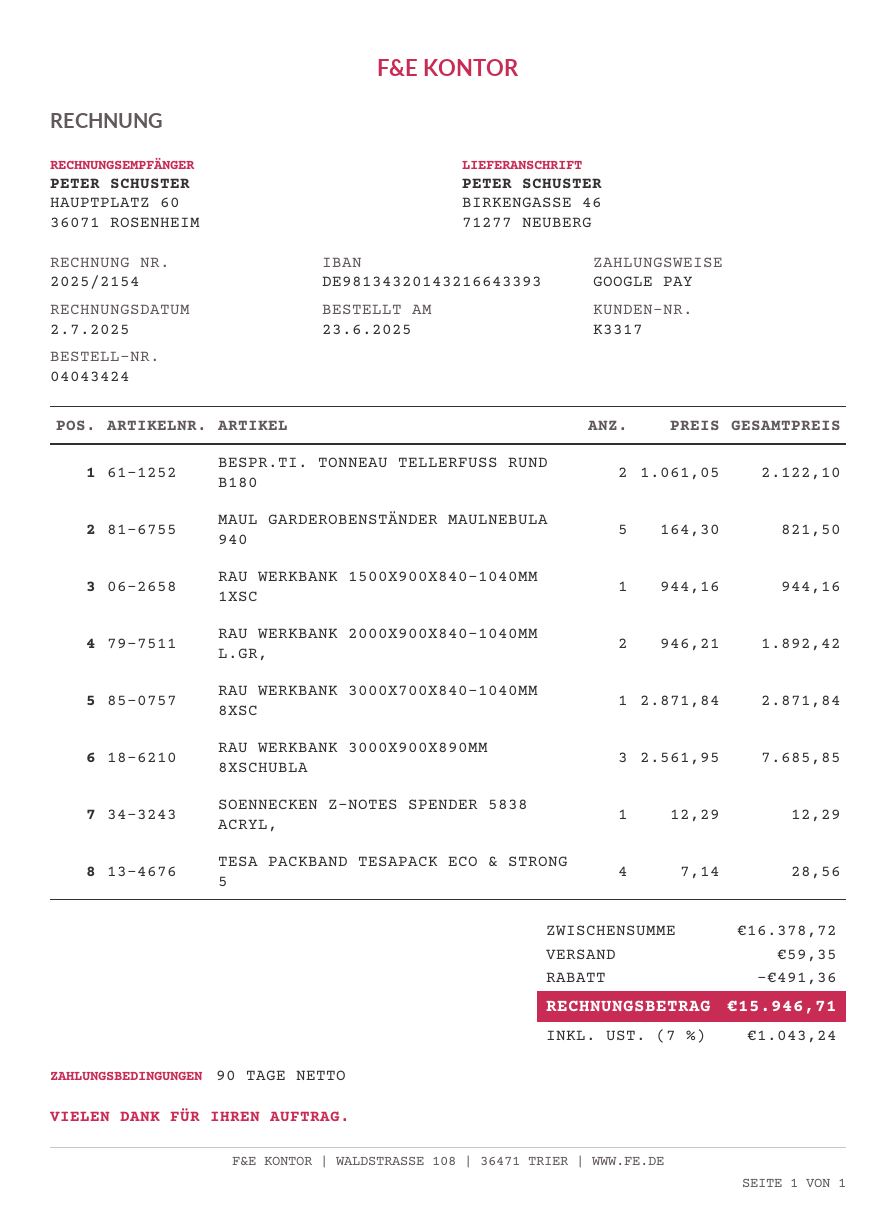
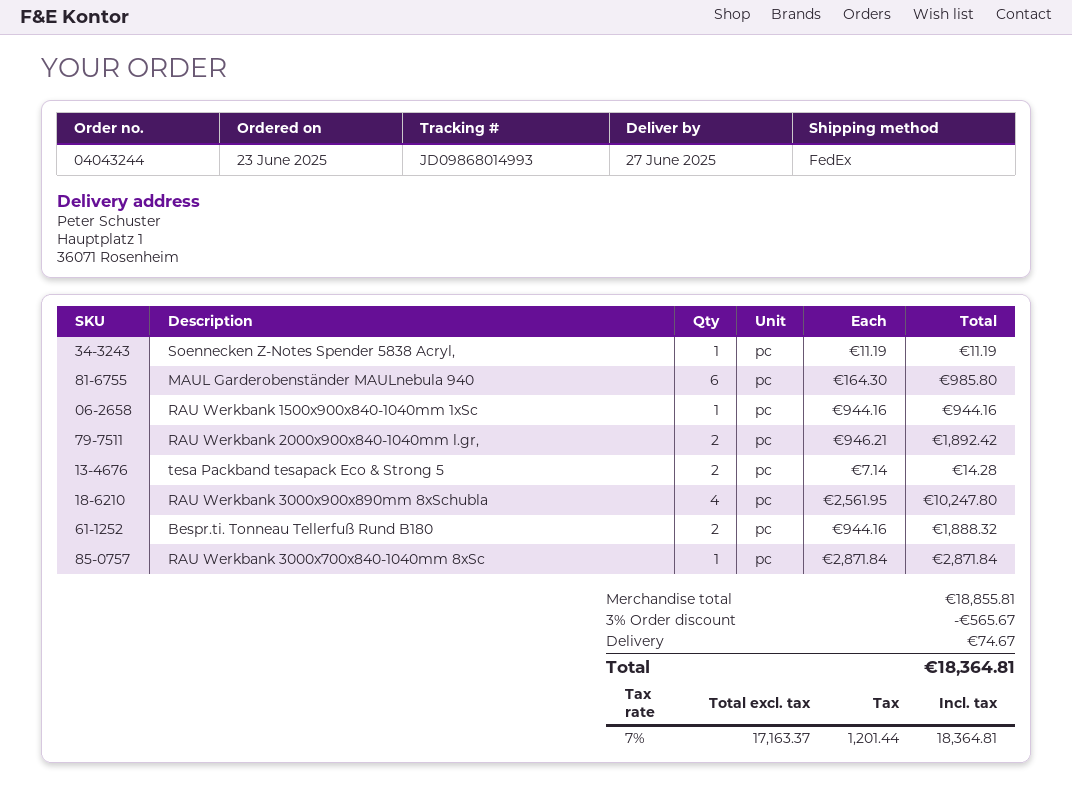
order number: 04043424 -> 04043244
ship to: BIRKENGASSE 46, 71277 NEUBERG -> Hauptplatz 1, 36071 Rosenheim
BESPR.TI. TONNEAU TELLERFUSS RUND B180: 2 x 1061.05 = 2122.10 -> 2 x 944.16 = 1888.32
MAUL GARDEROBENSTÄNDER MAULNEBULA 940: 5 x 164.30 = 821.50 -> 6 x 164.30 = 985.80
RAU WERKBANK 3000X900X890MM 8XSCHUBLA: 3 x 2561.95 = 7685.85 -> 4 x 2561.95 = 10247.80
SOENNECKEN Z-NOTES SPENDER 5838 ACRYL,: 1 x 12.29 = 12.29 -> 1 x 11.19 = 11.19
TESA PACKBAND TESAPACK ECO & STRONG 5: 4 x 7.14 = 28.56 -> 2 x 7.14 = 14.28
subtotal: 16378.72 -> 18855.81
discount: 491.36 -> 565.67
shipping: 59.35 -> 74.67
tax: 7% = 1043.24 -> 7% = 1201.44
total: 15946.71 -> 18364.81

